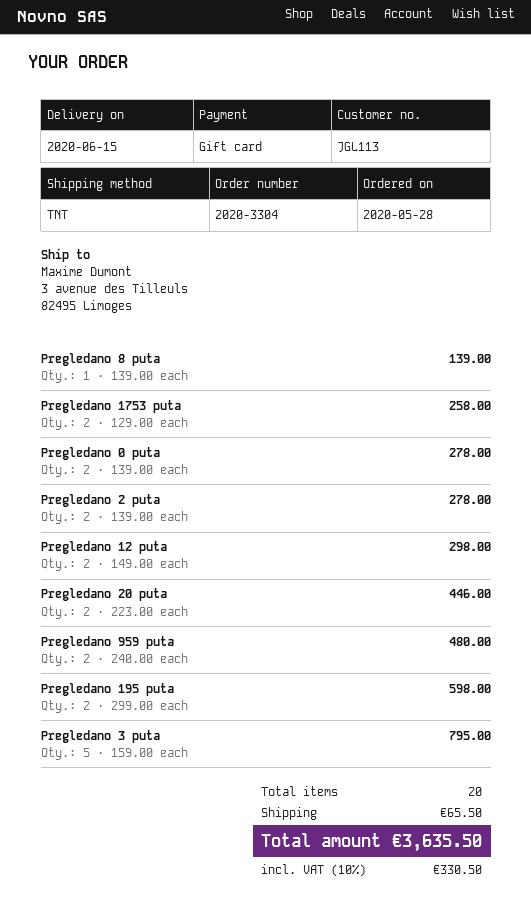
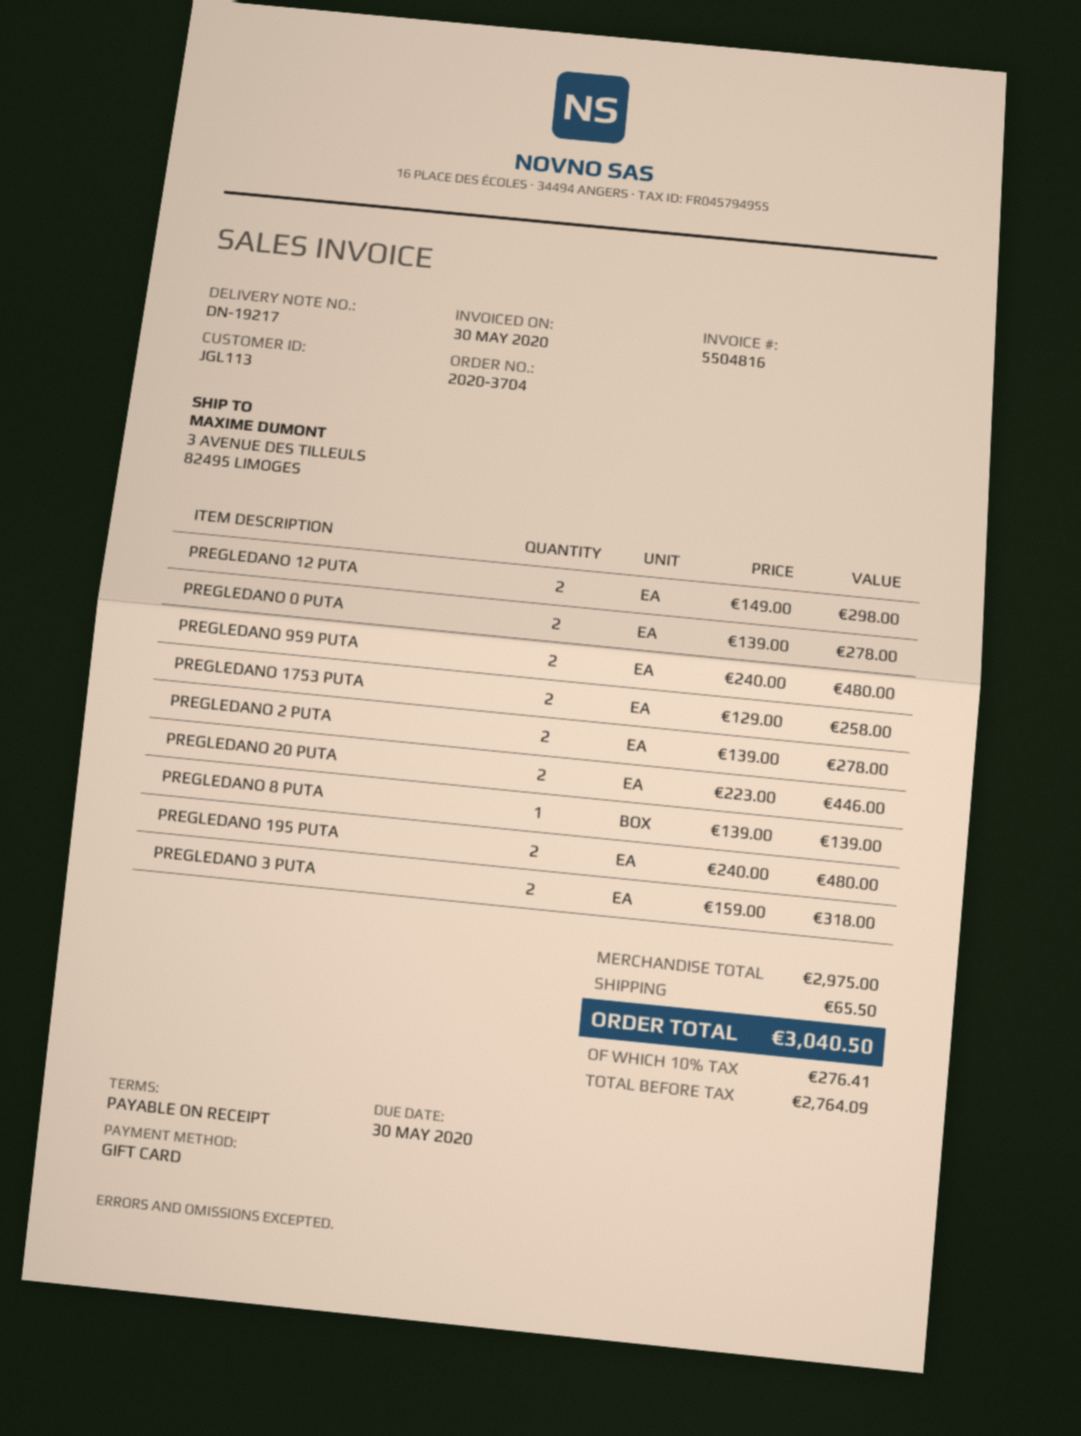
order number: 2020-3304 -> 2020-3704
Pregledano 195 puta: 2 x 299.00 = 598.00 -> 2 x 240.00 = 480.00
Pregledano 3 puta: 5 x 159.00 = 795.00 -> 2 x 159.00 = 318.00
tax: 10% = 330.50 -> 10% = 276.41
total: 3635.50 -> 3040.50

